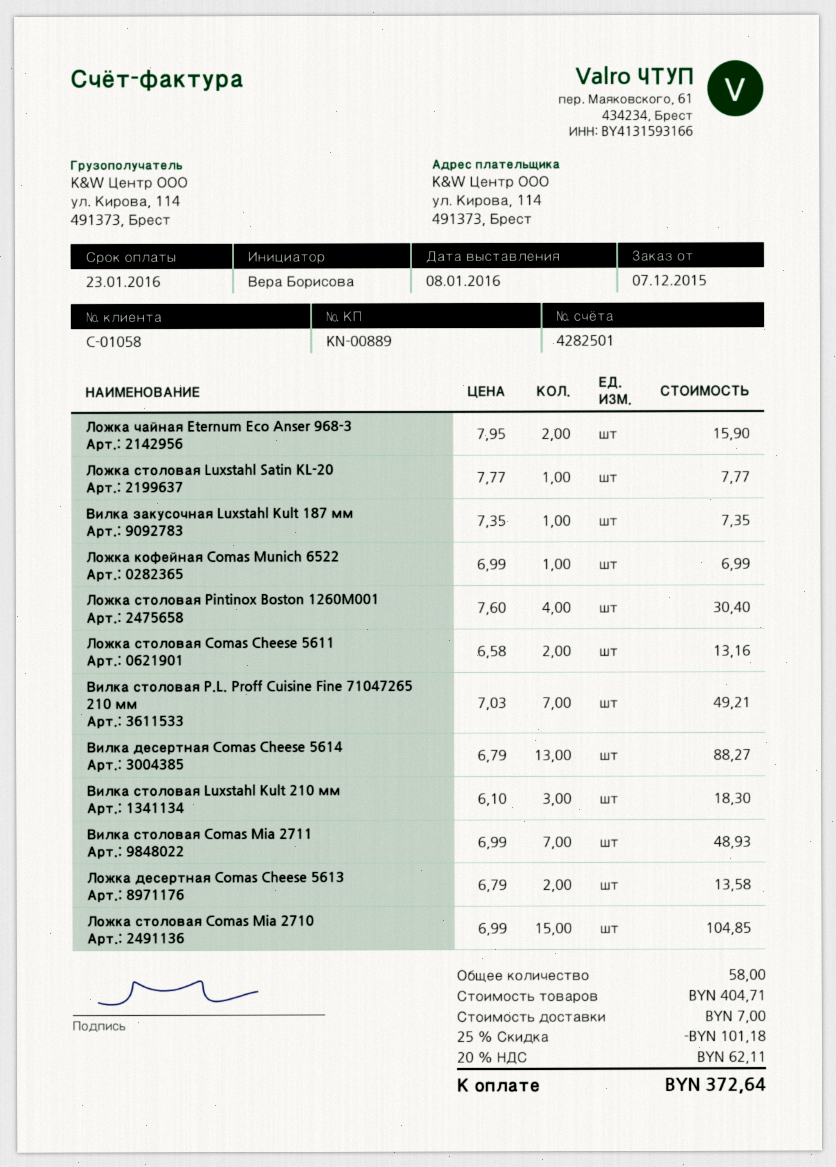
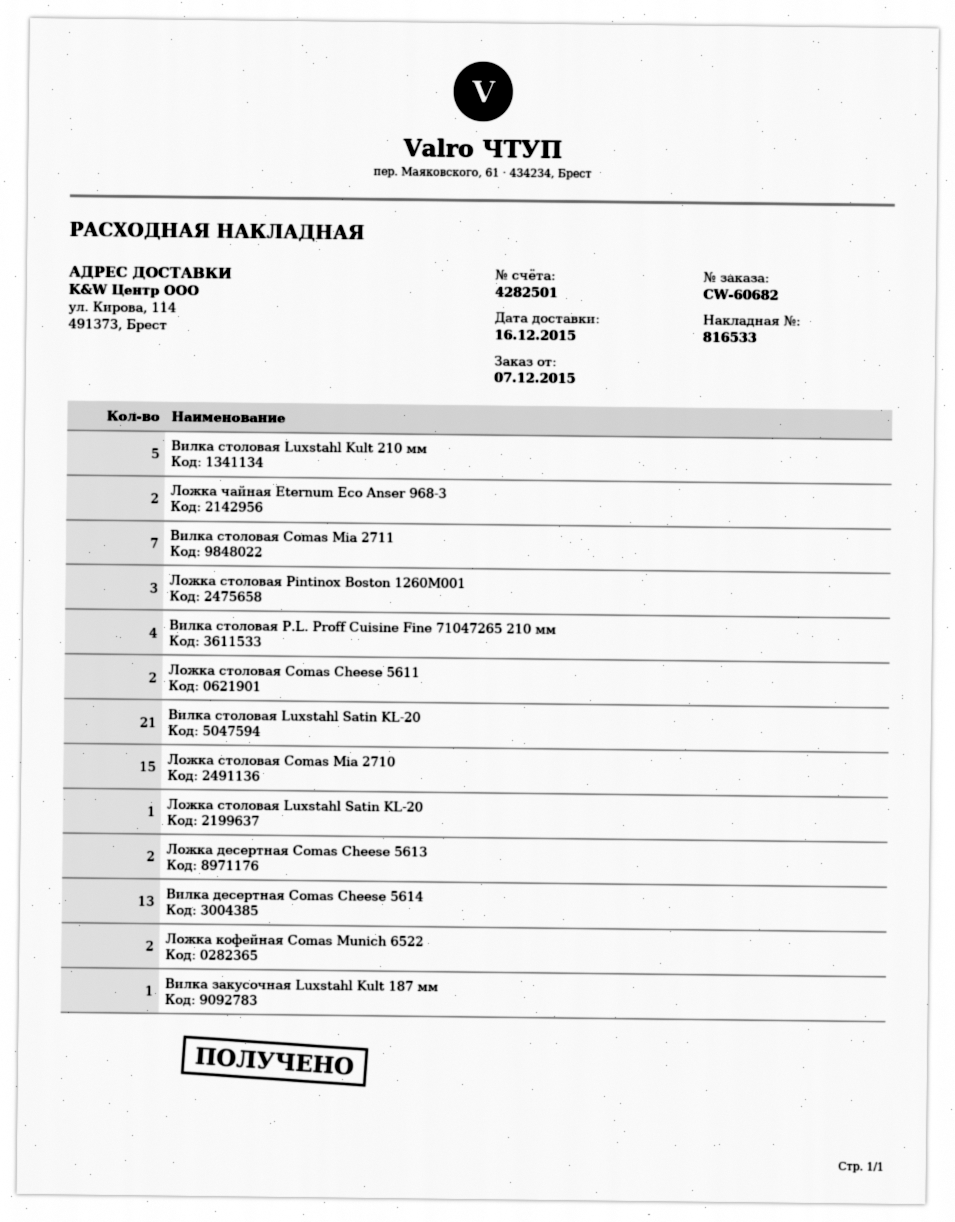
Ложка кофейная Comas Munich 6522: 1 -> 2
Ложка столовая Pintinox Boston 1260M001: 4 -> 3
Вилка столовая P.L. Proff Cuisine Fine 71047265 210 мм: 7 -> 4
Вилка столовая Luxstahl Kult 210 мм: 3 -> 5
Вилка столовая Luxstahl Satin KL-20: none -> 21

